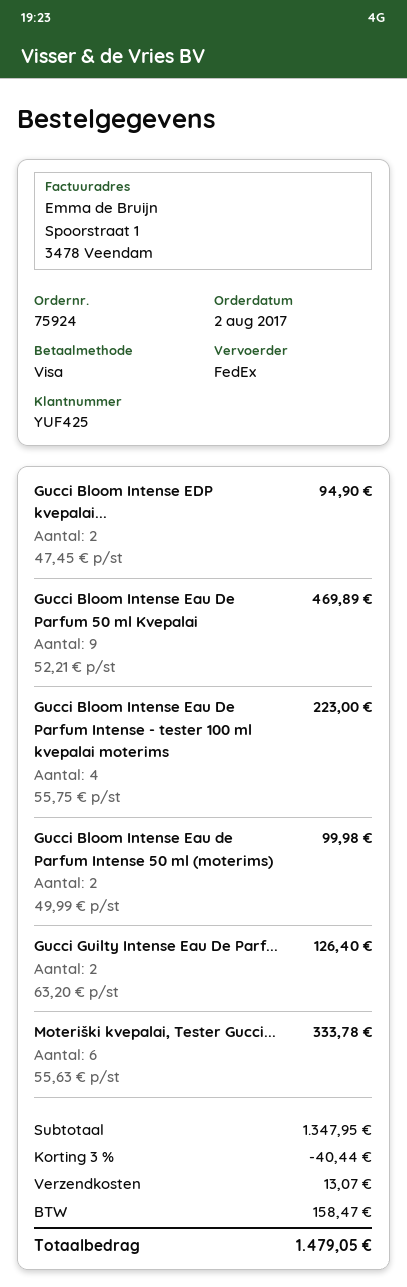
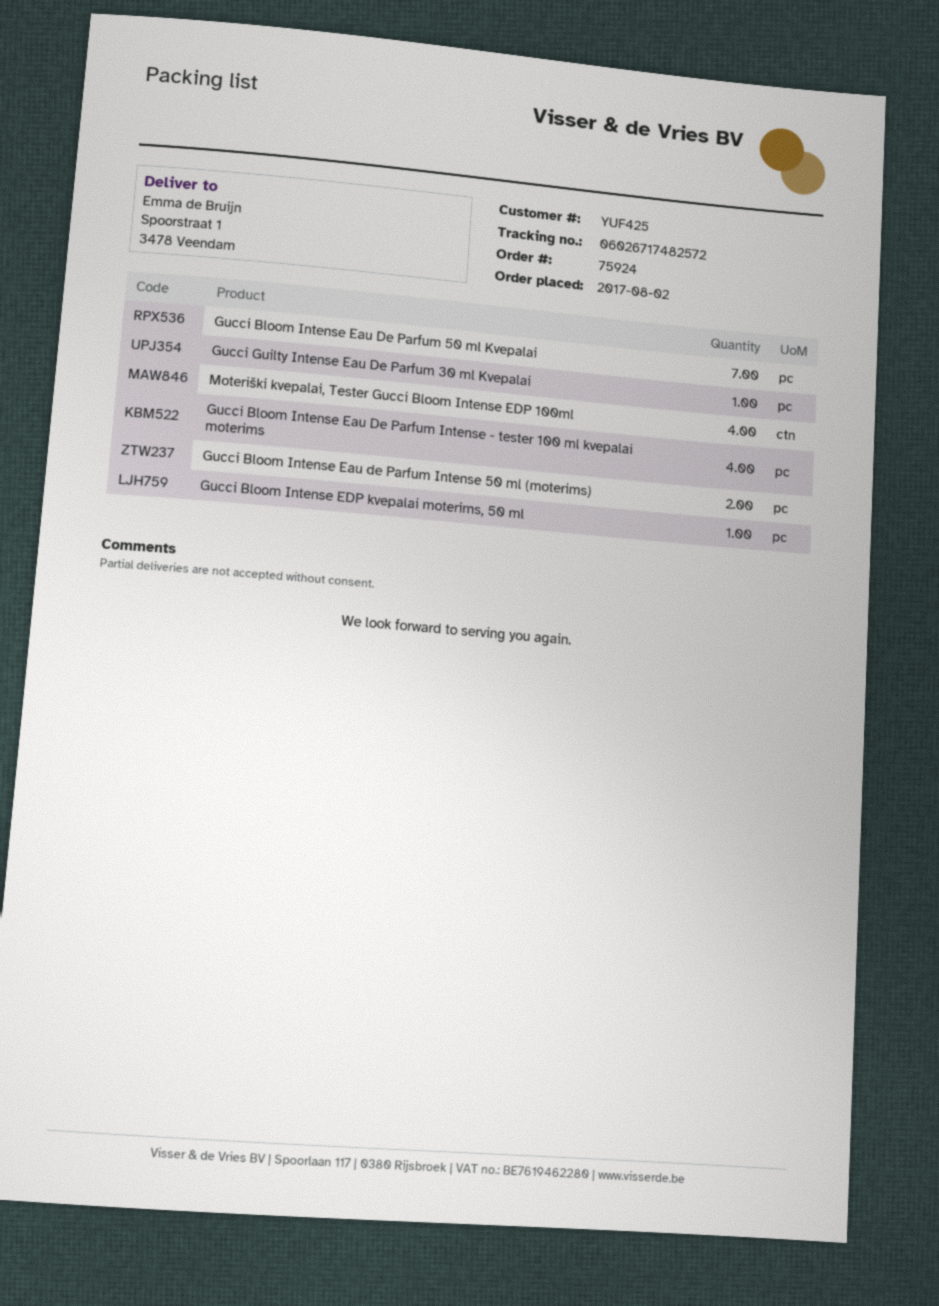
Gucci Bloom Intense EDP kvepalai...: 2 -> 1
Gucci Bloom Intense Eau De Parfum 50 ml Kvepalai: 9 -> 7
Gucci Guilty Intense Eau De Parf...: 2 -> 1
Moteriški kvepalai, Tester Gucci...: 6 -> 4

